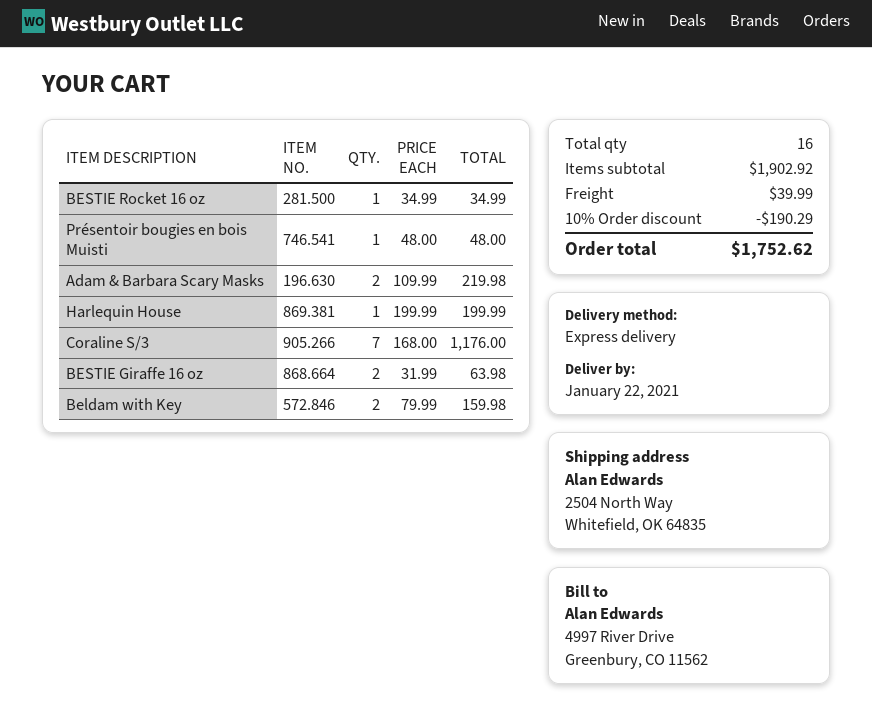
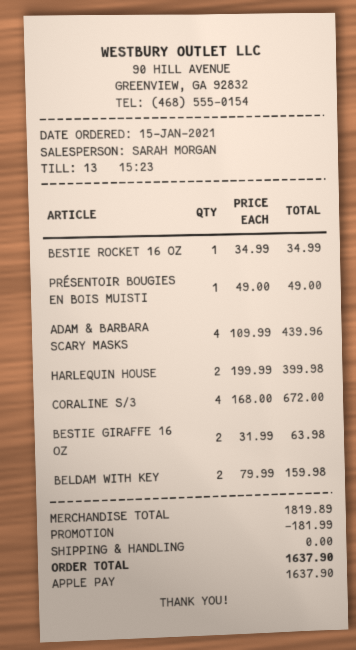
Présentoir bougies en bois Muisti: 1 x 48.00 = 48.00 -> 1 x 49.00 = 49.00
Adam & Barbara Scary Masks: 2 x 109.99 = 219.98 -> 4 x 109.99 = 439.96
Harlequin House: 1 x 199.99 = 199.99 -> 2 x 199.99 = 399.98
Coraline S/3: 7 x 168.00 = 1176.00 -> 4 x 168.00 = 672.00
subtotal: 1902.92 -> 1819.89
discount: 190.29 -> 181.99
shipping: 39.99 -> 0.00
total: 1752.62 -> 1637.90

